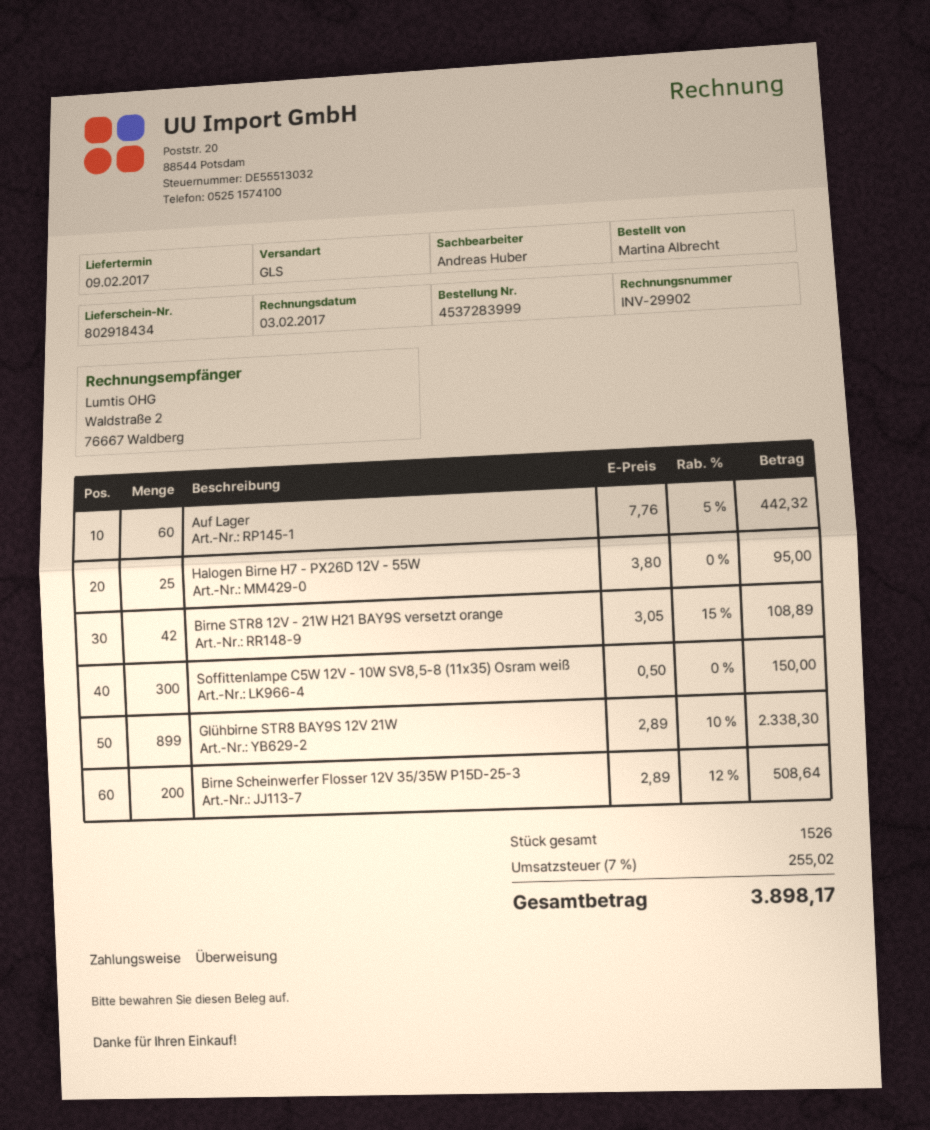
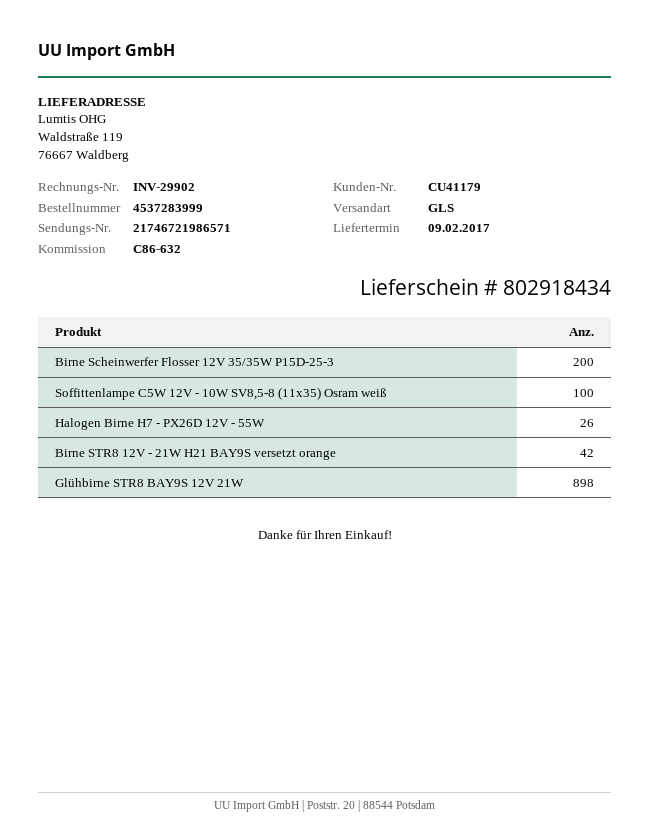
Auf Lager: 60 -> none
Halogen Birne H7 - PX26D 12V - 55W: 25 -> 26
Soffittenlampe C5W 12V - 10W SV8,5-8 (11x35) Osram weiß: 300 -> 100
Glühbirne STR8 BAY9S 12V 21W: 899 -> 898

